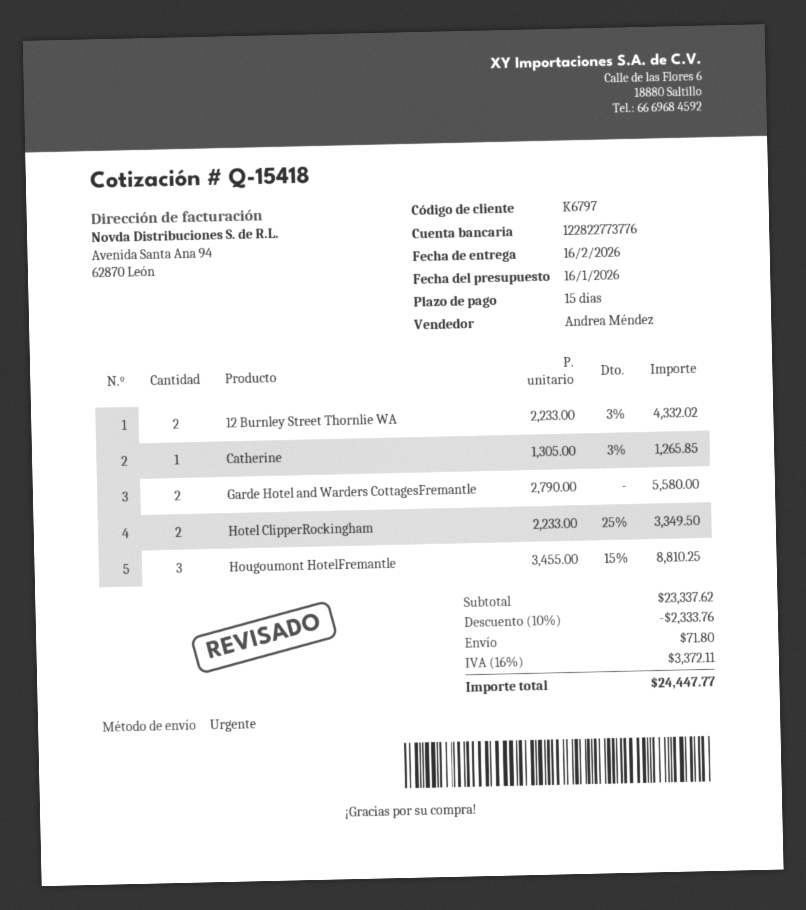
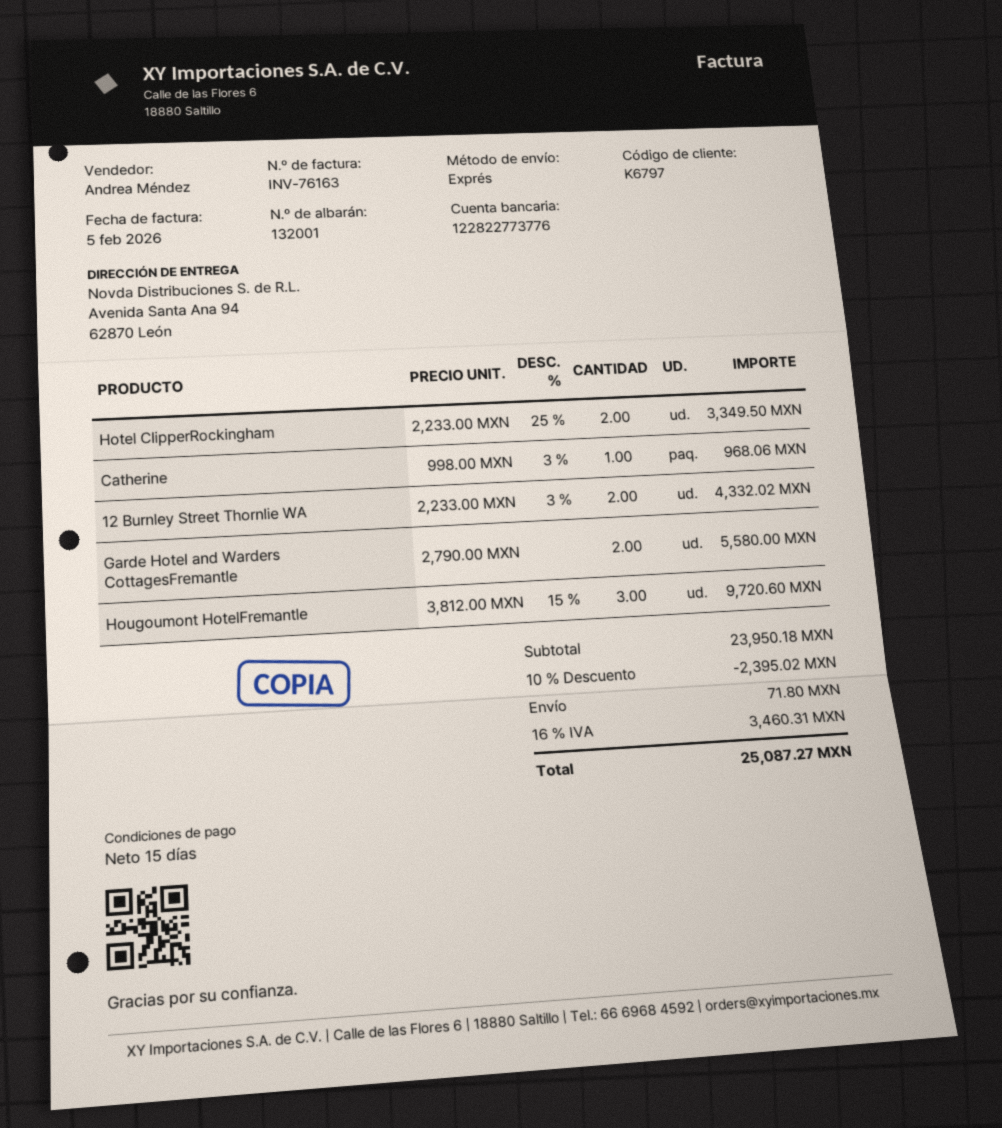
Catherine: 1 x 1305.00 - 3% = 1265.85 -> 1 x 998.00 - 3% = 968.06
Hougoumont HotelFremantle: 3 x 3455.00 - 15% = 8810.25 -> 3 x 3812.00 - 15% = 9720.60
subtotal: 23337.62 -> 23950.18
discount: 10% = 2333.76 -> 10% = 2395.02
tax: 16% = 3372.11 -> 16% = 3460.31
total: 24447.77 -> 25087.27

